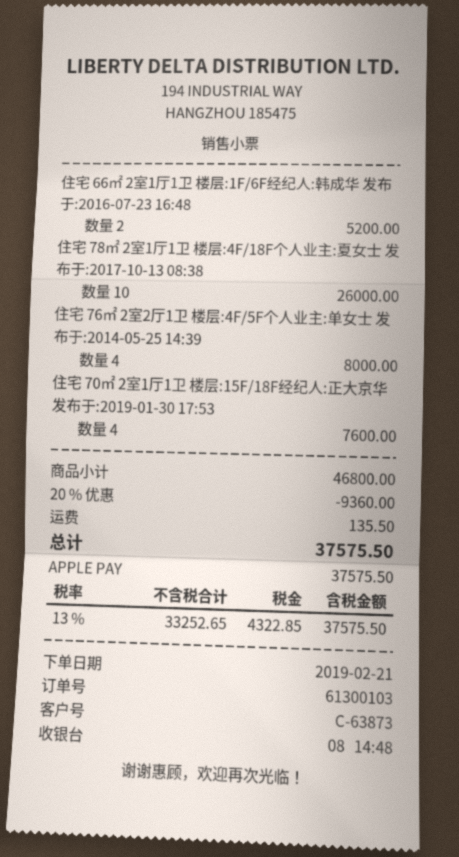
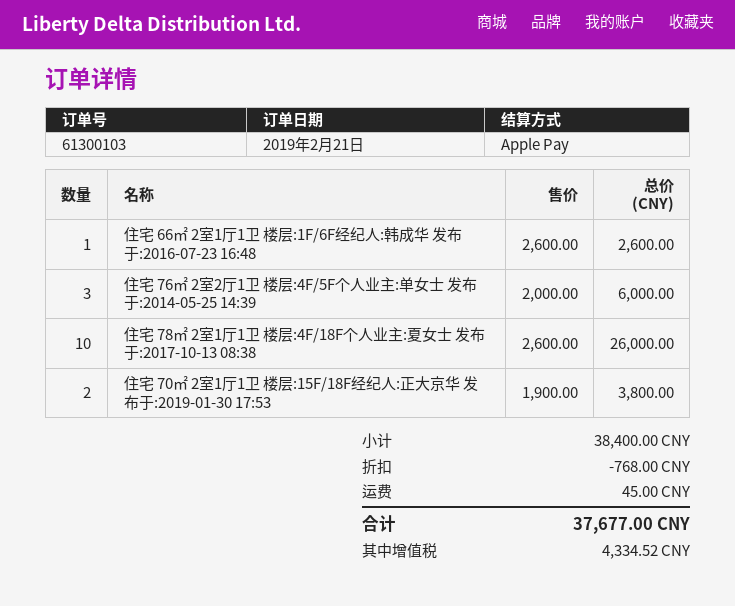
住宅 66㎡ 2室1厅1卫 楼层:1F/6F经纪人:韩成华 发布于:2016-07-23 16:48: 2 for 5200.00 -> 1 for 2600.00
住宅 76㎡ 2室2厅1卫 楼层:4F/5F个人业主:单女士 发布于:2014-05-25 14:39: 4 for 8000.00 -> 3 for 6000.00
住宅 70㎡ 2室1厅1卫 楼层:15F/18F经纪人:正大京华 发布于:2019-01-30 17:53: 4 for 7600.00 -> 2 for 3800.00
subtotal: 46800.00 -> 38400.00
discount: 9360.00 -> 768.00
shipping: 135.50 -> 45.00
tax: 4322.85 -> 4334.52
total: 37575.50 -> 37677.00

